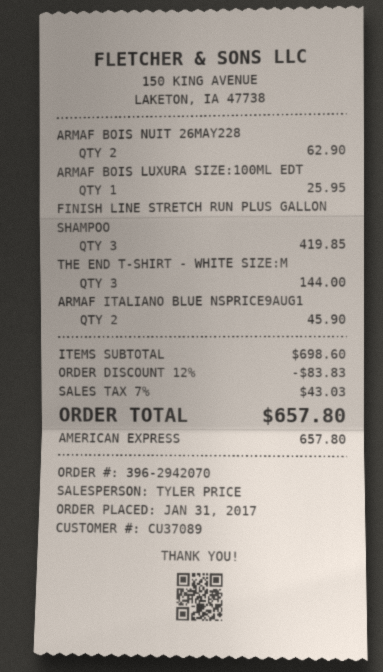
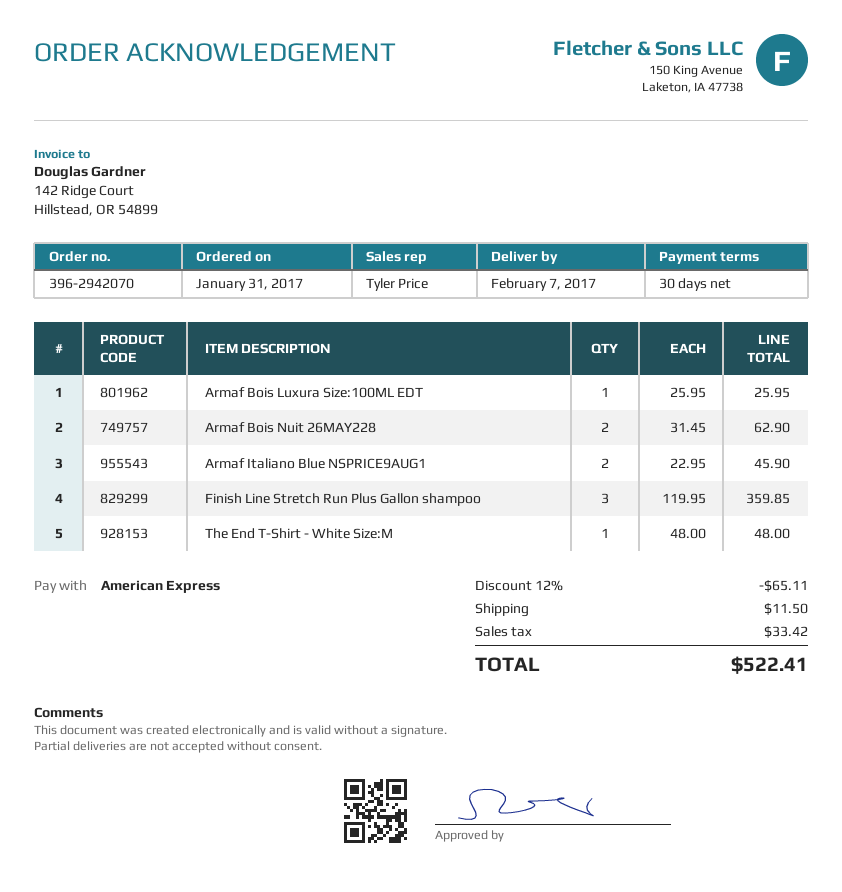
FINISH LINE STRETCH RUN PLUS GALLON SHAMPOO: 3 for 419.85 -> 3 for 359.85
THE END T-SHIRT - WHITE SIZE:M: 3 for 144.00 -> 1 for 48.00
discount: 12% = 83.83 -> 12% = 65.11
shipping: none -> 11.50
tax: 43.03 -> 33.42
total: 657.80 -> 522.41

